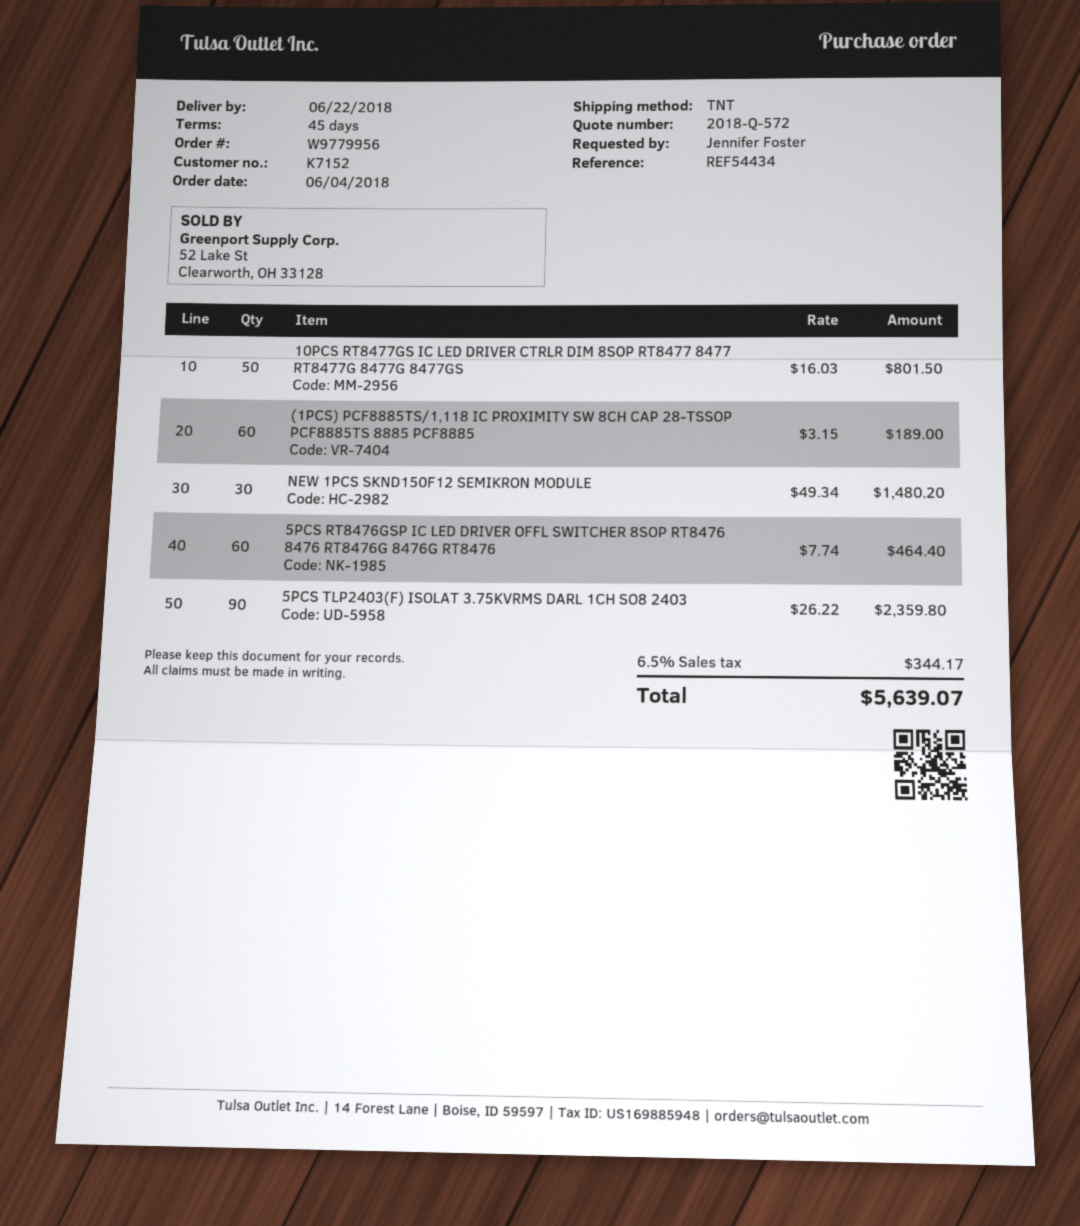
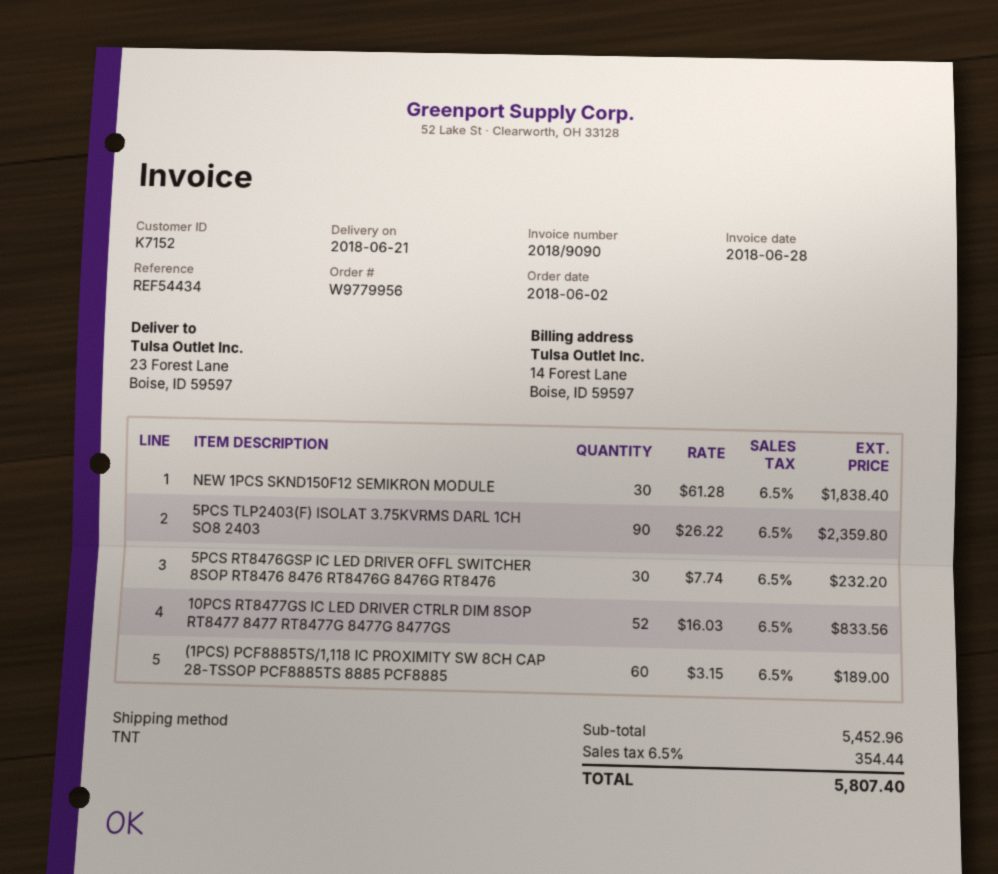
order date: 2018-06-04 -> 2018-06-02
delivery date: 2018-06-22 -> 2018-06-21
10PCS RT8477GS IC LED DRIVER CTRLR DIM 8SOP RT8477 8477 RT8477G 8477G 8477GS: 50 x 16.03 = 801.50 -> 52 x 16.03 = 833.56
NEW 1PCS SKND150F12 SEMIKRON MODULE: 30 x 49.34 = 1480.20 -> 30 x 61.28 = 1838.40
5PCS RT8476GSP IC LED DRIVER OFFL SWITCHER 8SOP RT8476 8476 RT8476G 8476G RT8476: 60 x 7.74 = 464.40 -> 30 x 7.74 = 232.20
tax: 6.5% = 344.17 -> 6.5% = 354.44
total: 5639.07 -> 5807.40

